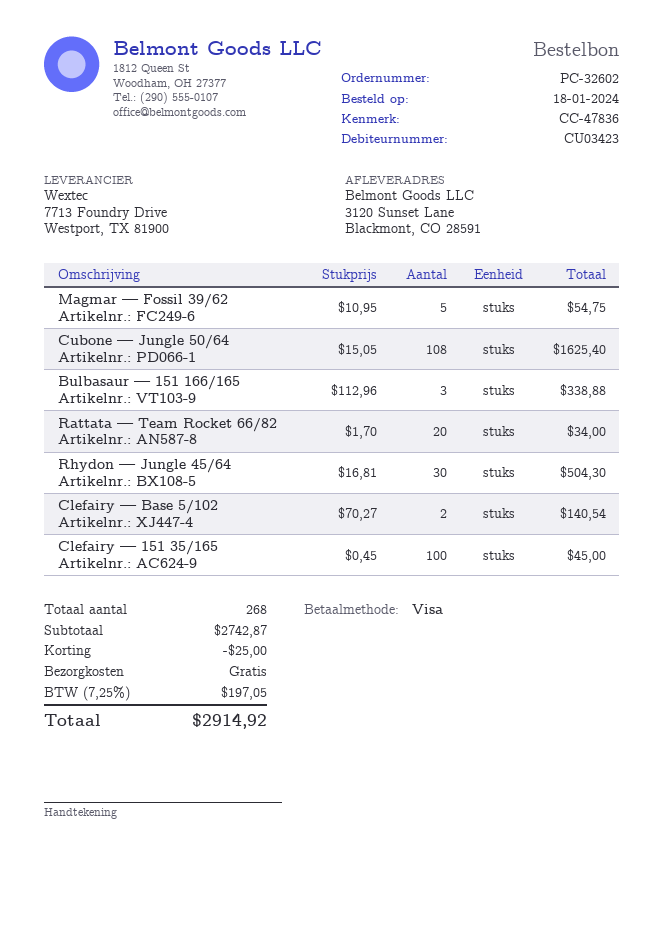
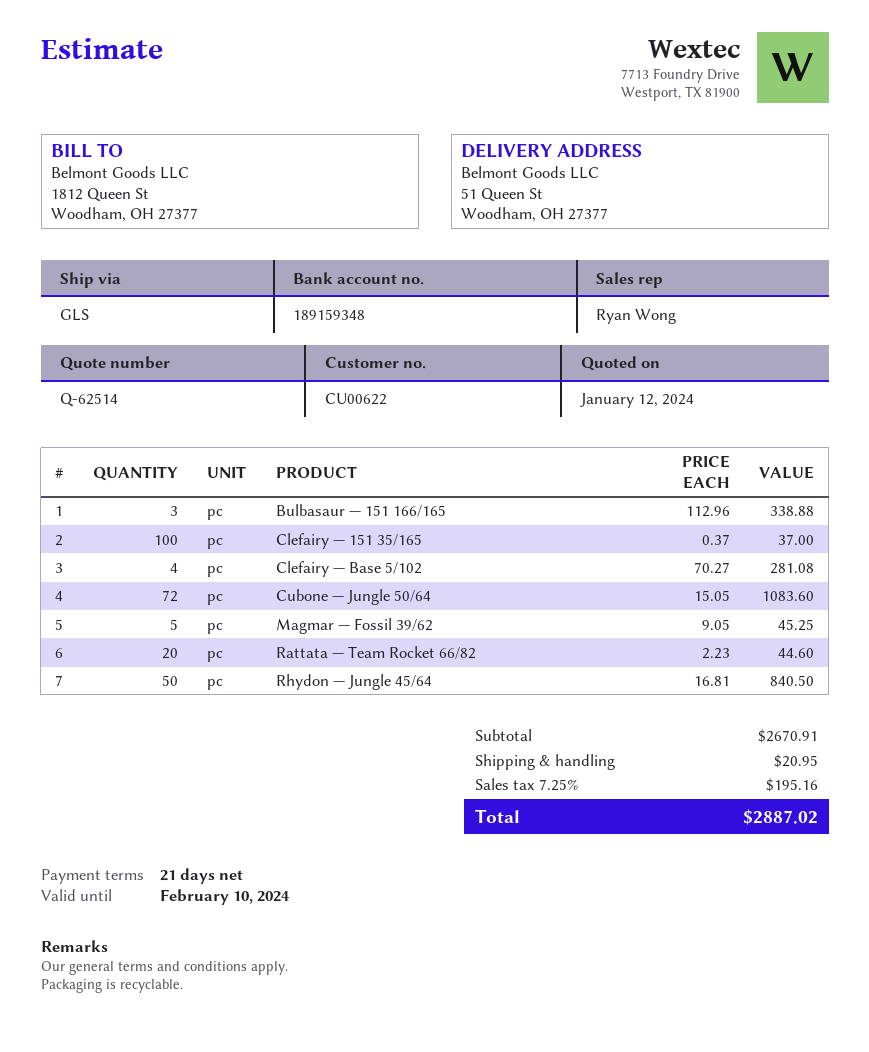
customer number: CU03423 -> CU00622
ship to: 3120 Sunset Lane, Blackmont, CO 28591 -> 51 Queen St, Woodham, OH 27377
Magmar — Fossil 39/62: 5 x 10.95 = 54.75 -> 5 x 9.05 = 45.25
Cubone — Jungle 50/64: 108 x 15.05 = 1625.40 -> 72 x 15.05 = 1083.60
Rattata — Team Rocket 66/82: 20 x 1.70 = 34.00 -> 20 x 2.23 = 44.60
Rhydon — Jungle 45/64: 30 x 16.81 = 504.30 -> 50 x 16.81 = 840.50
Clefairy — Base 5/102: 2 x 70.27 = 140.54 -> 4 x 70.27 = 281.08
Clefairy — 151 35/165: 100 x 0.45 = 45.00 -> 100 x 0.37 = 37.00
subtotal: 2742.87 -> 2670.91
discount: 25.00 -> none
shipping: 0.00 -> 20.95
tax: 7.25% = 197.05 -> 7.25% = 195.16
total: 2914.92 -> 2887.02

